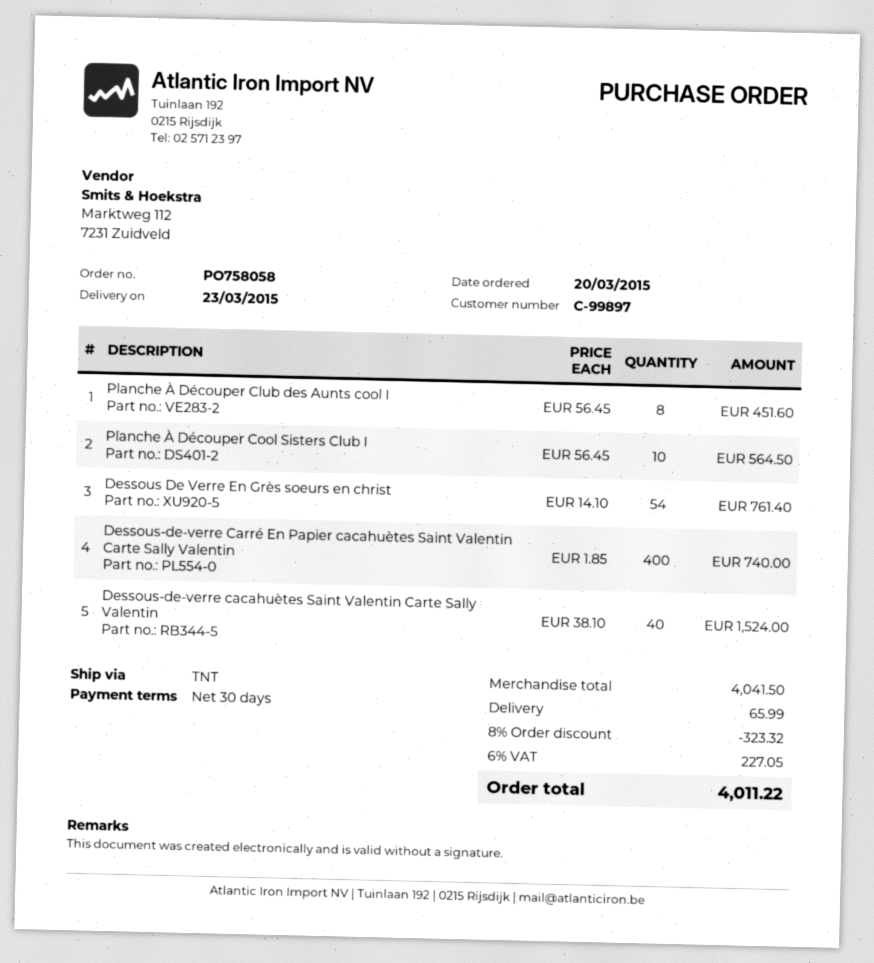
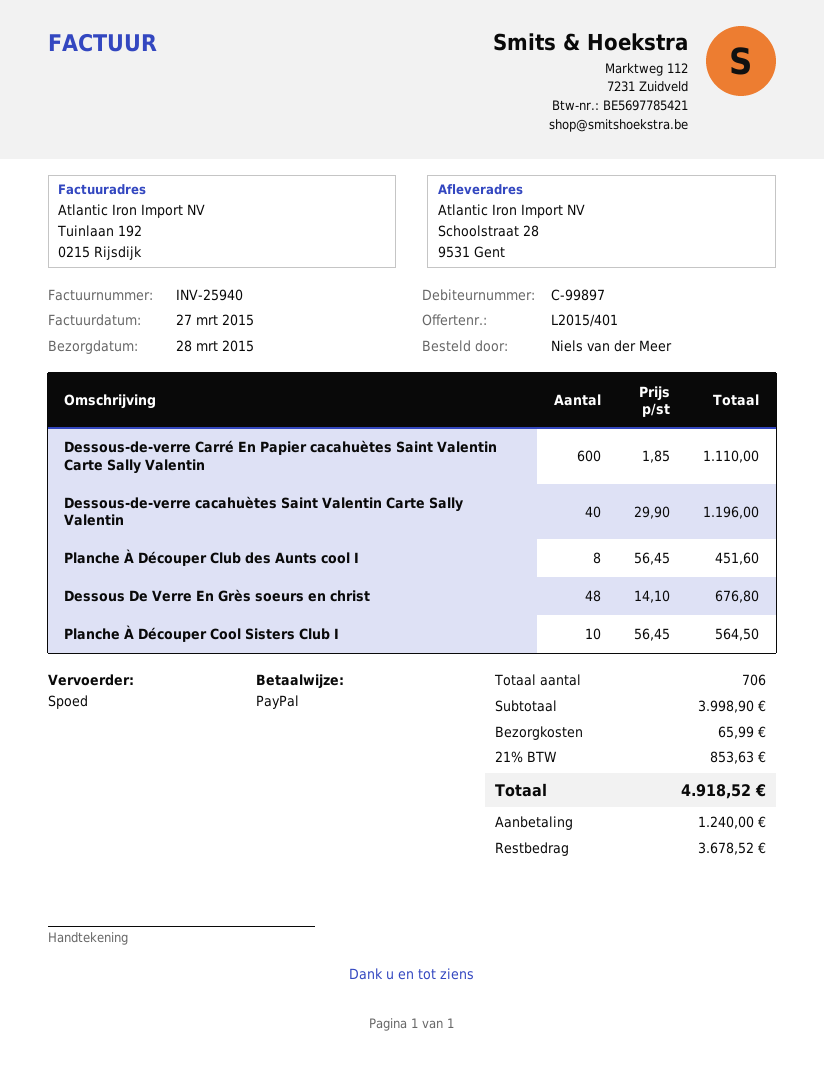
delivery date: 2015-03-23 -> 2015-03-28
shipping method: TNT -> express
Dessous De Verre En Grès soeurs en christ: 54 x 14.10 = 761.40 -> 48 x 14.10 = 676.80
Dessous-de-verre Carré En Papier cacahuètes Saint Valentin Carte Sally Valentin: 400 x 1.85 = 740.00 -> 600 x 1.85 = 1110.00
Dessous-de-verre cacahuètes Saint Valentin Carte Sally Valentin: 40 x 38.10 = 1524.00 -> 40 x 29.90 = 1196.00
subtotal: 4041.50 -> 3998.90
discount: 8% = 323.32 -> none
tax: 6% = 227.05 -> 21% = 853.63
total: 4011.22 -> 4918.52

